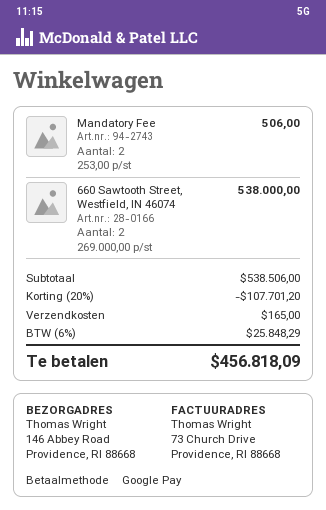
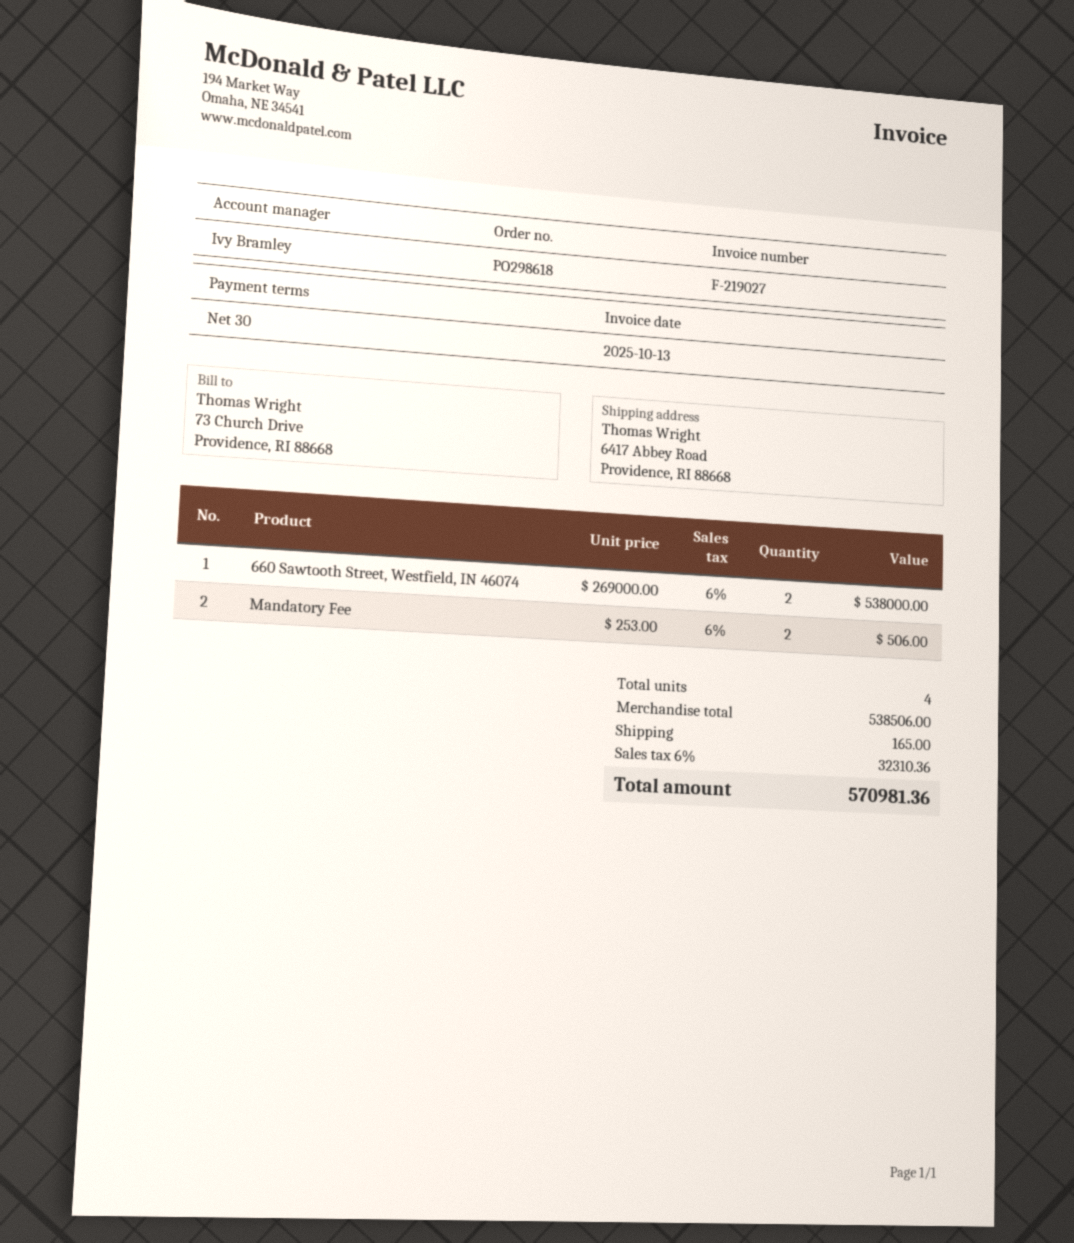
ship to: 146 Abbey Road, Providence, RI 88668 -> 6417 Abbey Road, Providence, RI 88668
discount: 20% = 107701.20 -> none
tax: 6% = 25848.29 -> 6% = 32310.36
total: 456818.09 -> 570981.36

